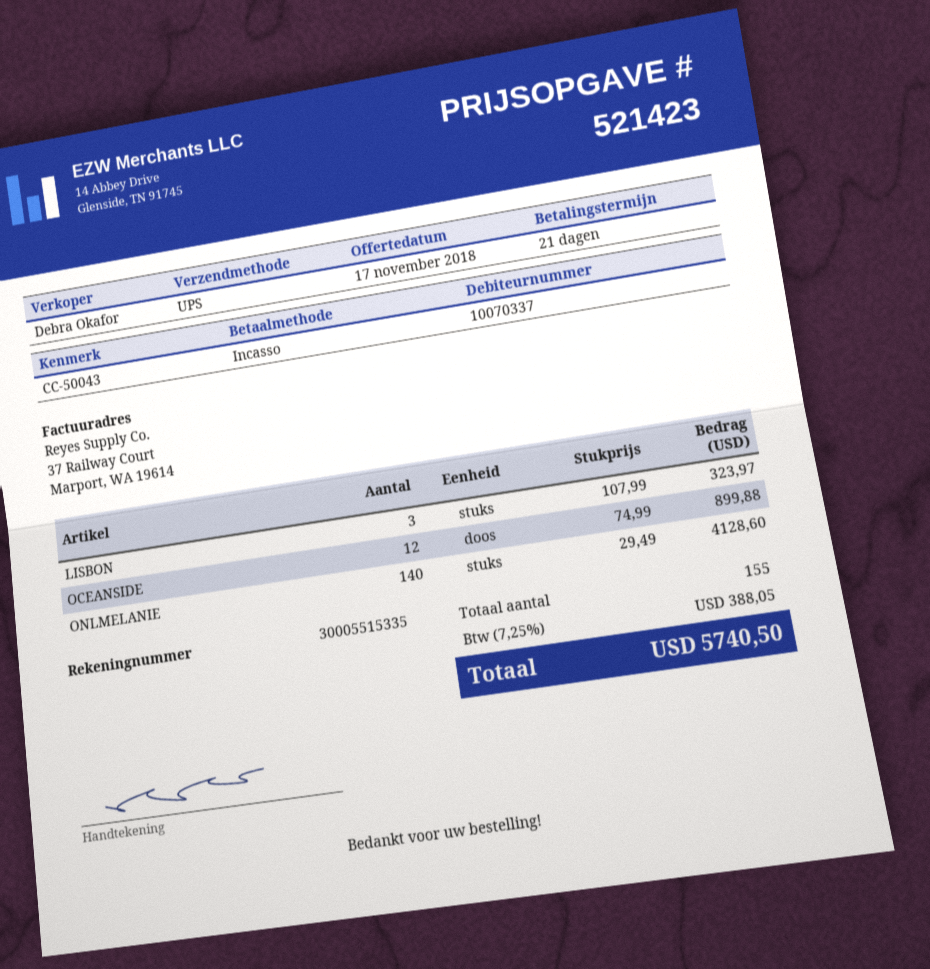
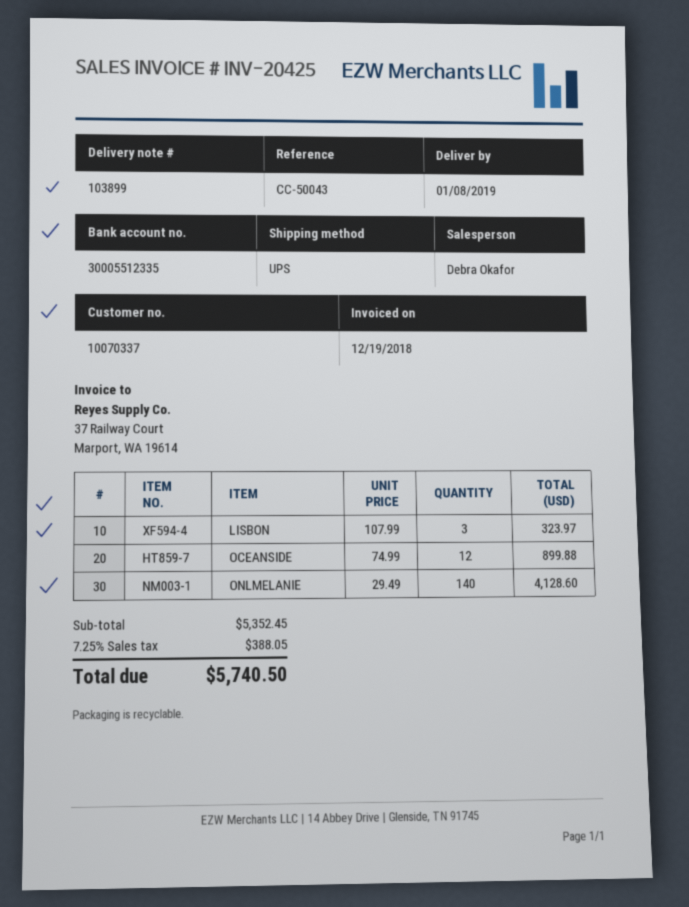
bank account: 30005515335 -> 30005512335

